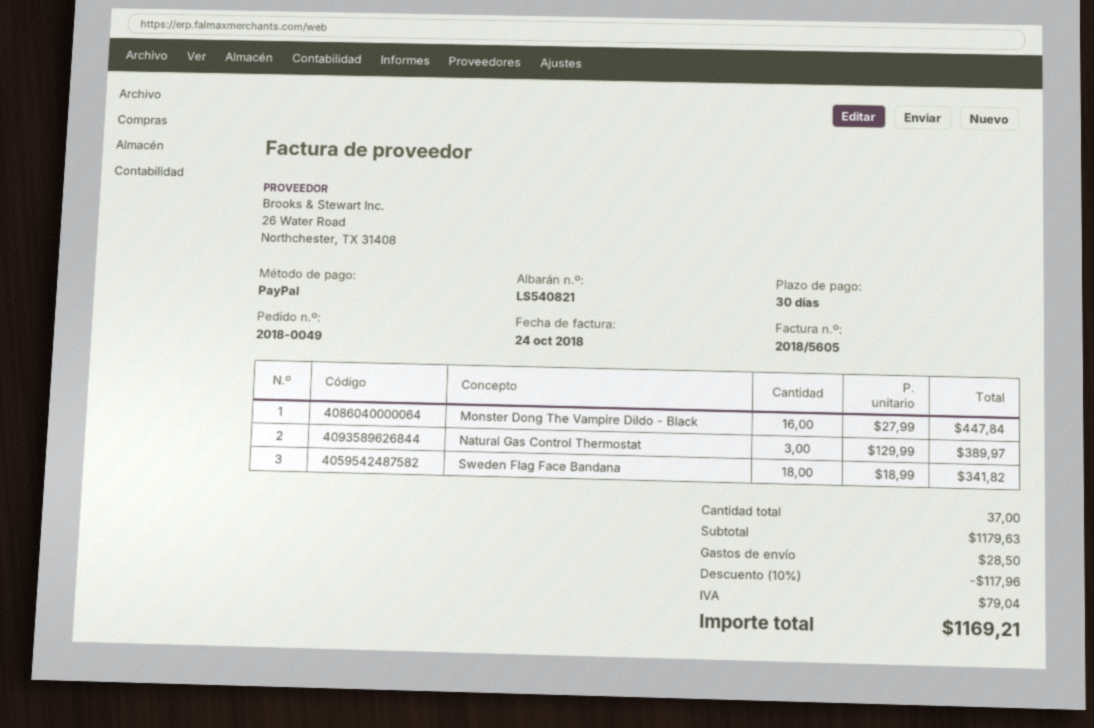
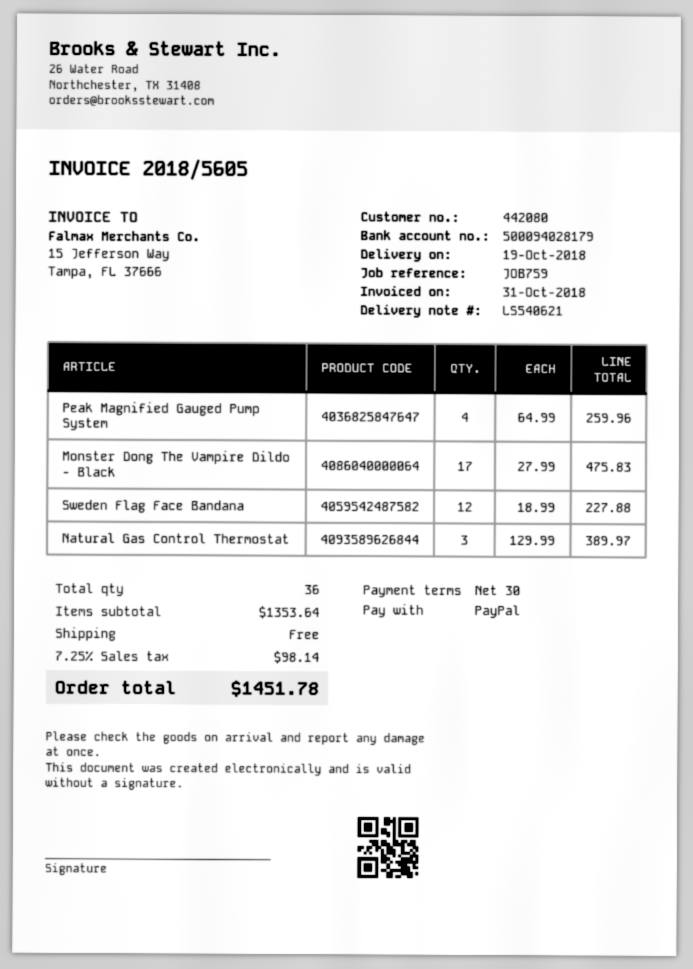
delivery note number: LS540821 -> LS540621
invoice date: 2018-10-24 -> 2018-10-31
Monster Dong The Vampire Dildo - Black: 16 x 27.99 = 447.84 -> 17 x 27.99 = 475.83
Sweden Flag Face Bandana: 18 x 18.99 = 341.82 -> 12 x 18.99 = 227.88
Peak Magnified Gauged Pump System: none -> 4 x 64.99 = 259.96
total quantity: 37 -> 36
subtotal: 1179.63 -> 1353.64
discount: 10% = 117.96 -> none
shipping: 28.50 -> 0.00
tax: 79.04 -> 98.14
total: 1169.21 -> 1451.78

